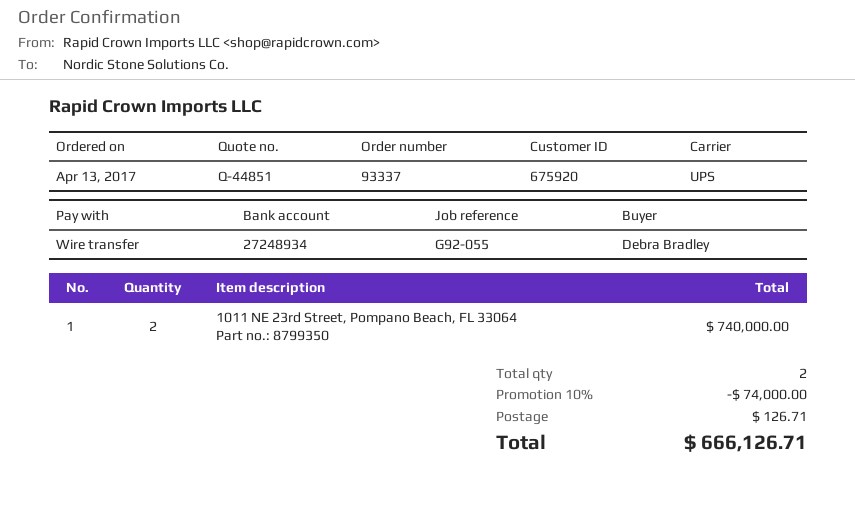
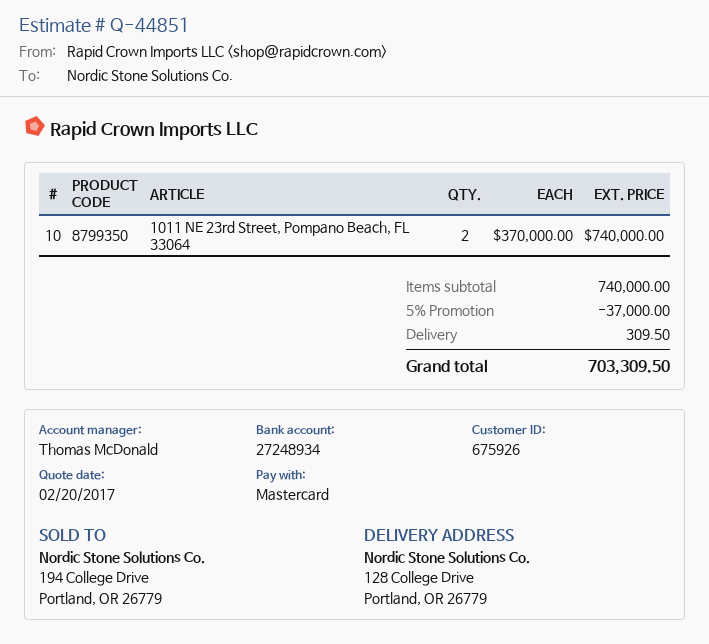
customer number: 675920 -> 675926
payment method: bank transfer -> Mastercard
discount: 10% = 74000.00 -> 5% = 37000.00
shipping: 126.71 -> 309.50
total: 666126.71 -> 703309.50

